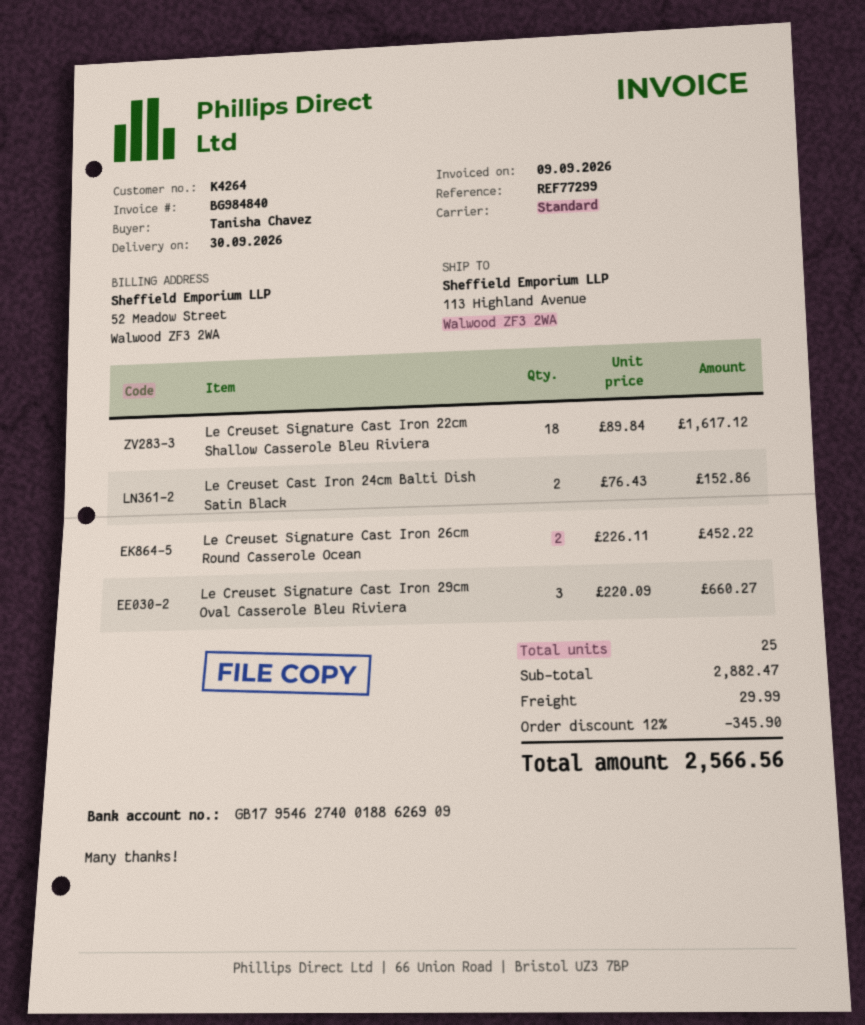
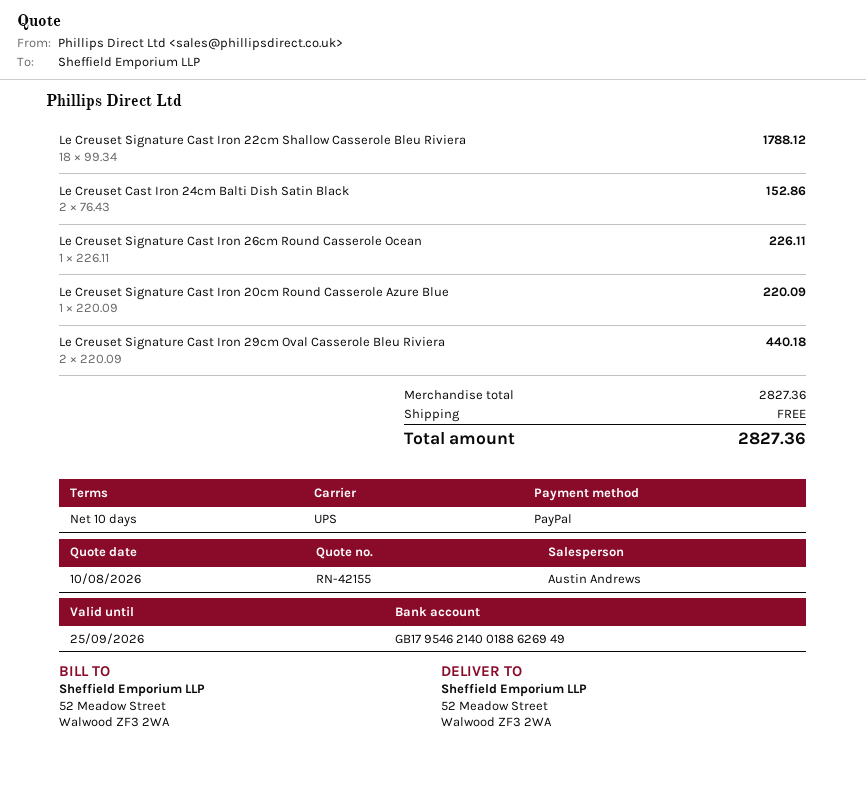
bank account: GB17954627400188626909 -> GB17954621400188626949
shipping method: standard -> UPS
ship to: 113 Highland Avenue, Walwood ZF3 2WA -> 52 Meadow Street, Walwood ZF3 2WA
Le Creuset Signature Cast Iron 22cm Shallow Casserole Bleu Riviera: 18 x 89.84 = 1617.12 -> 18 x 99.34 = 1788.12
Le Creuset Signature Cast Iron 26cm Round Casserole Ocean: 2 x 226.11 = 452.22 -> 1 x 226.11 = 226.11
Le Creuset Signature Cast Iron 29cm Oval Casserole Bleu Riviera: 3 x 220.09 = 660.27 -> 2 x 220.09 = 440.18
Le Creuset Signature Cast Iron 20cm Round Casserole Azure Blue: none -> 1 x 220.09 = 220.09
subtotal: 2882.47 -> 2827.36
discount: 12% = 345.90 -> none
shipping: 29.99 -> 0.00
total: 2566.56 -> 2827.36

